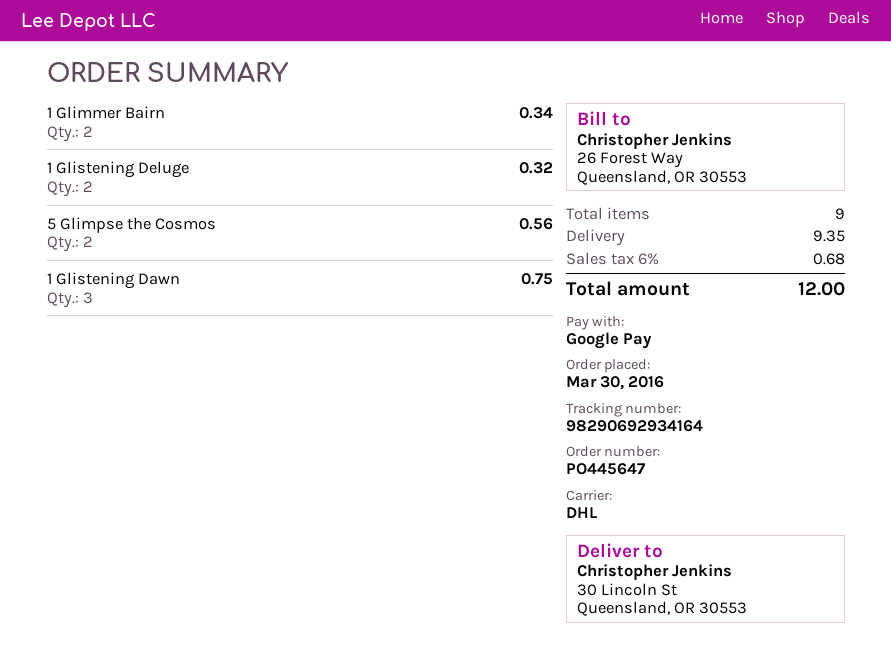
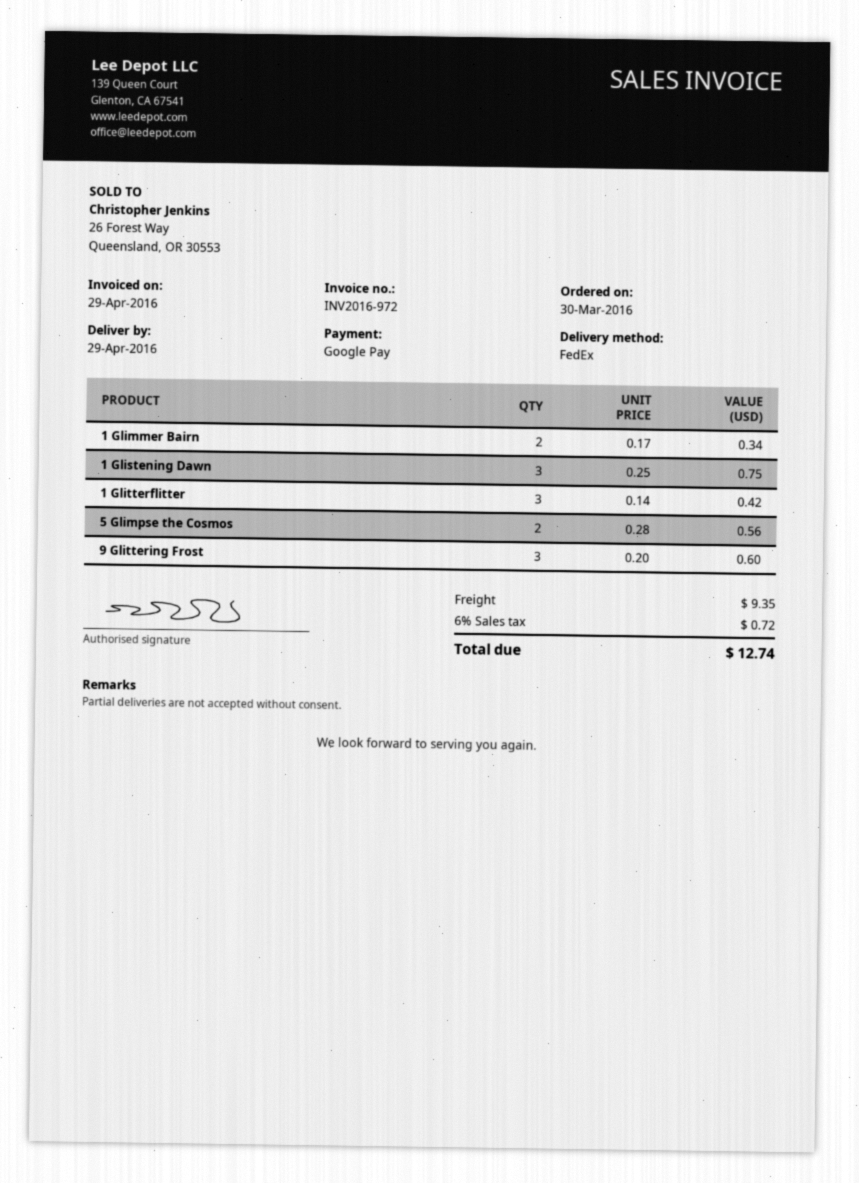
shipping method: DHL -> FedEx
1 Glistening Deluge: 2 for 0.32 -> none
1 Glitterflitter: none -> 3 for 0.42
9 Glittering Frost: none -> 3 for 0.60
tax: 6% = 0.68 -> 6% = 0.72
total: 12.00 -> 12.74

